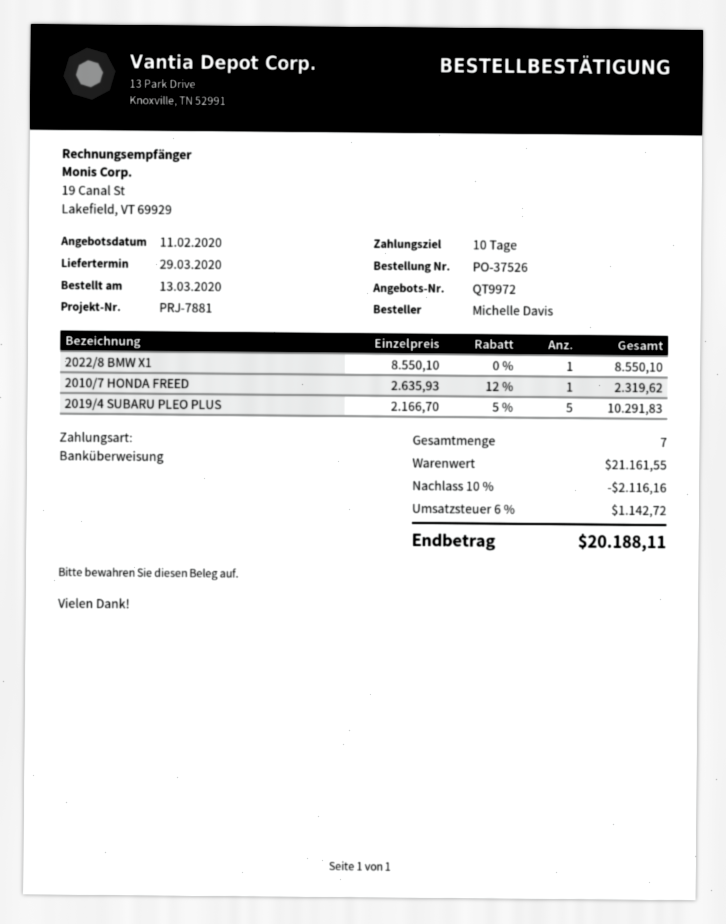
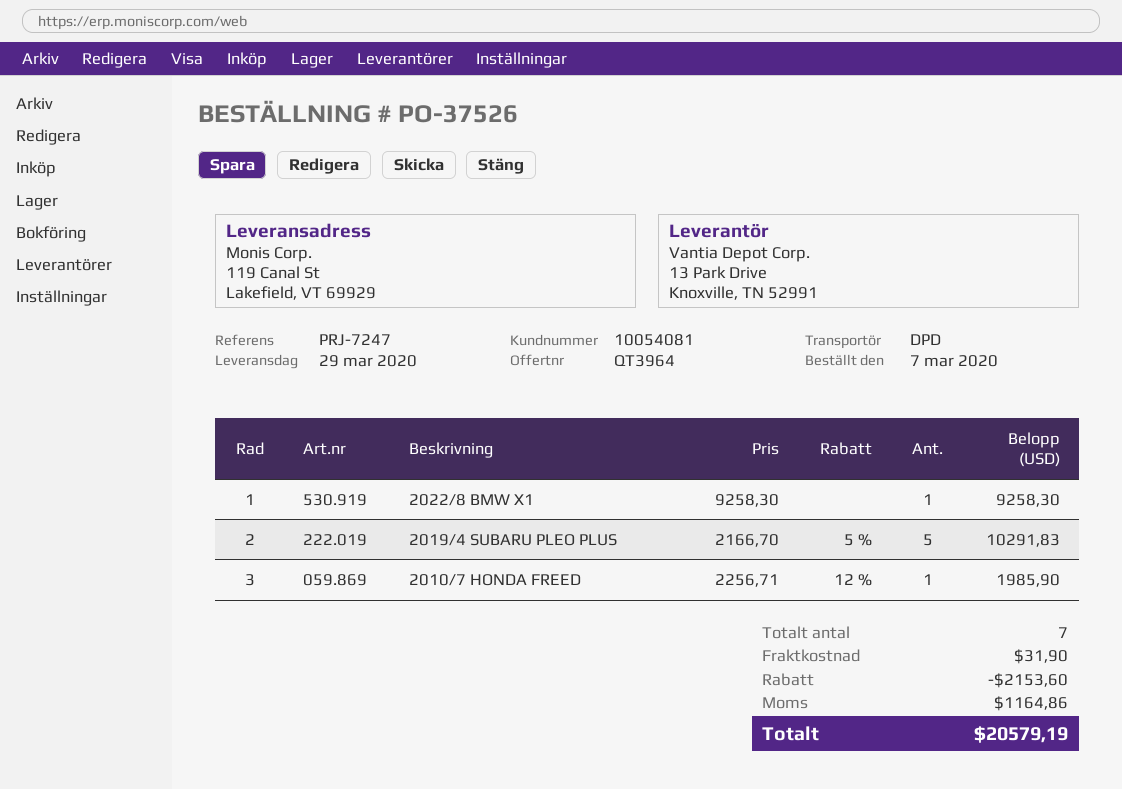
quote number: QT9972 -> QT3964
order date: 2020-03-13 -> 2020-03-07
reference: PRJ-7881 -> PRJ-7247
2022/8 BMW X1: 1 x 8550.10 = 8550.10 -> 1 x 9258.30 = 9258.30
2010/7 HONDA FREED: 1 x 2635.93 - 12% = 2319.62 -> 1 x 2256.71 - 12% = 1985.90
discount: 2116.16 -> 2153.60
shipping: none -> 31.90
tax: 1142.72 -> 1164.86
total: 20188.11 -> 20579.19

